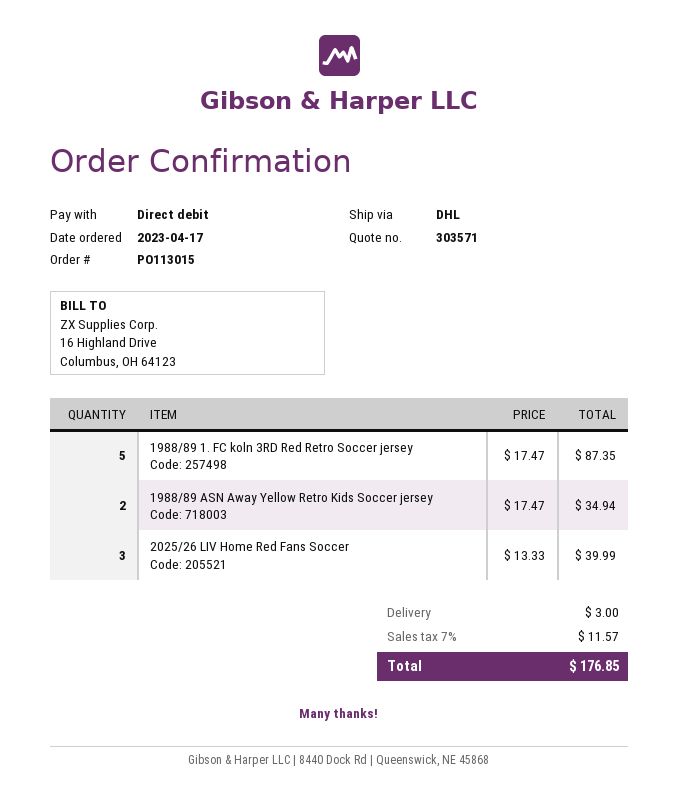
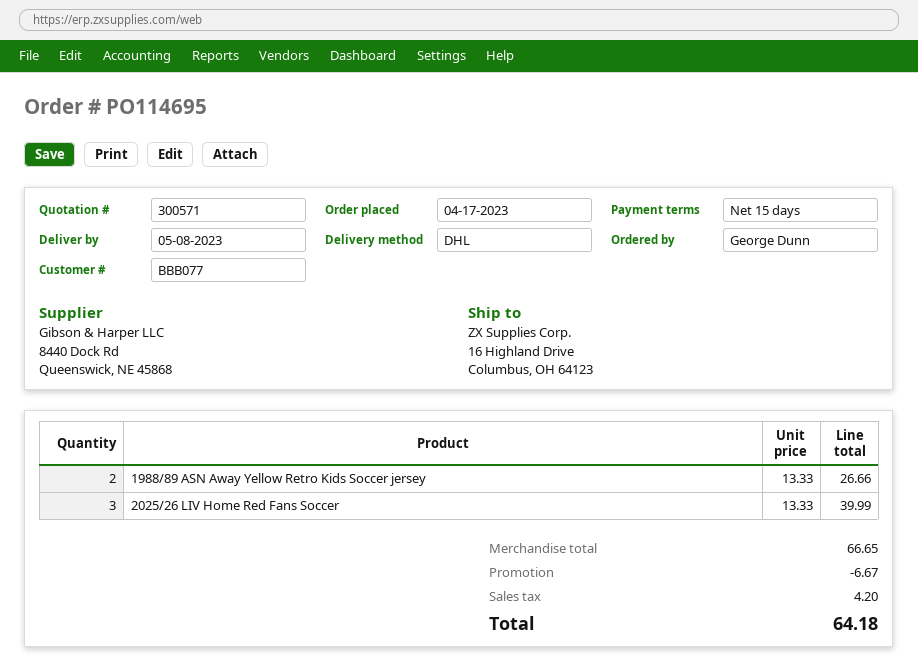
quote number: 303571 -> 300571
order number: PO113015 -> PO114695
1988/89 1. FC koln 3RD Red Retro Soccer jersey: 5 x 17.47 = 87.35 -> none
1988/89 ASN Away Yellow Retro Kids Soccer jersey: 2 x 17.47 = 34.94 -> 2 x 13.33 = 26.66
discount: none -> 6.67
shipping: 3.00 -> none
tax: 11.57 -> 4.20
total: 176.85 -> 64.18

